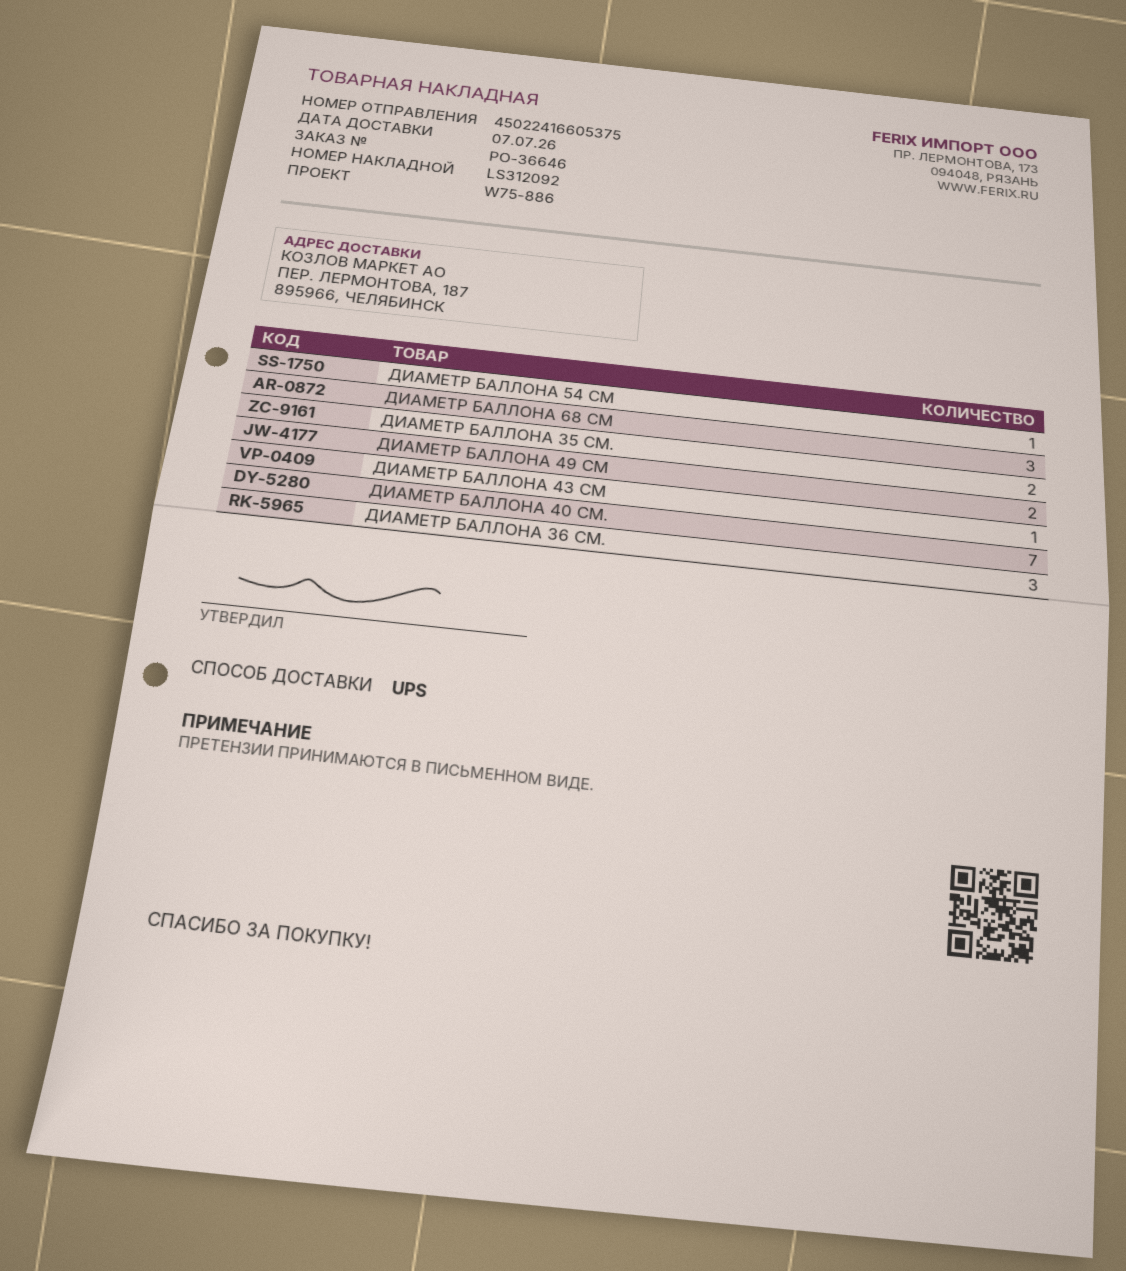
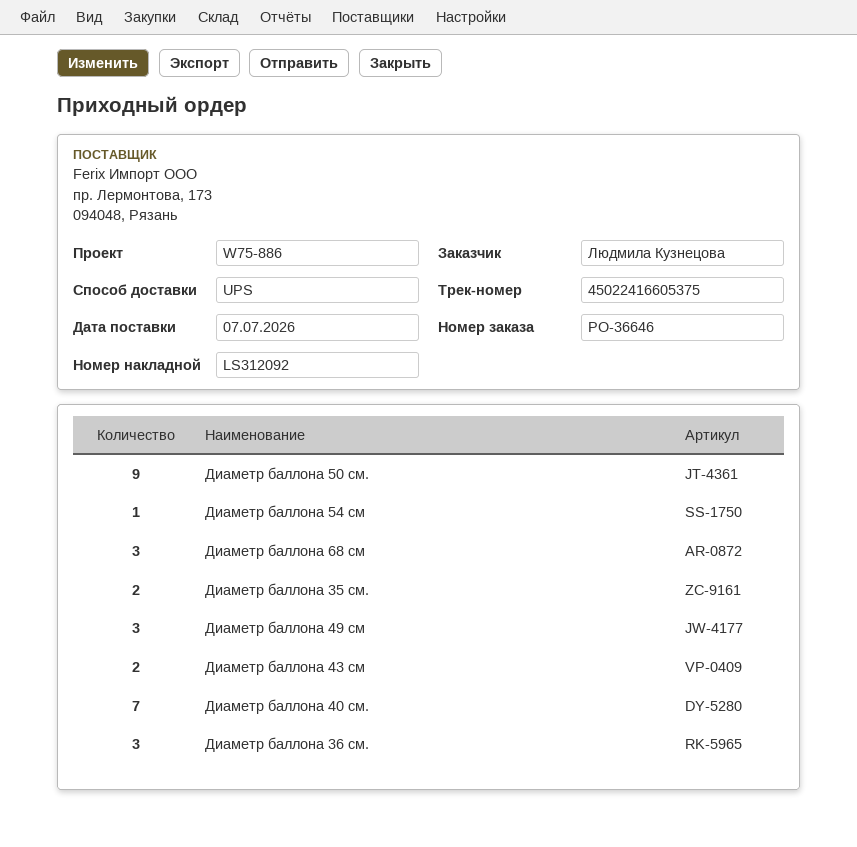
ДИАМЕТР БАЛЛОНА 49 СМ: 2 -> 3
ДИАМЕТР БАЛЛОНА 43 СМ: 1 -> 2
Диаметр баллона 50 см.: none -> 9

